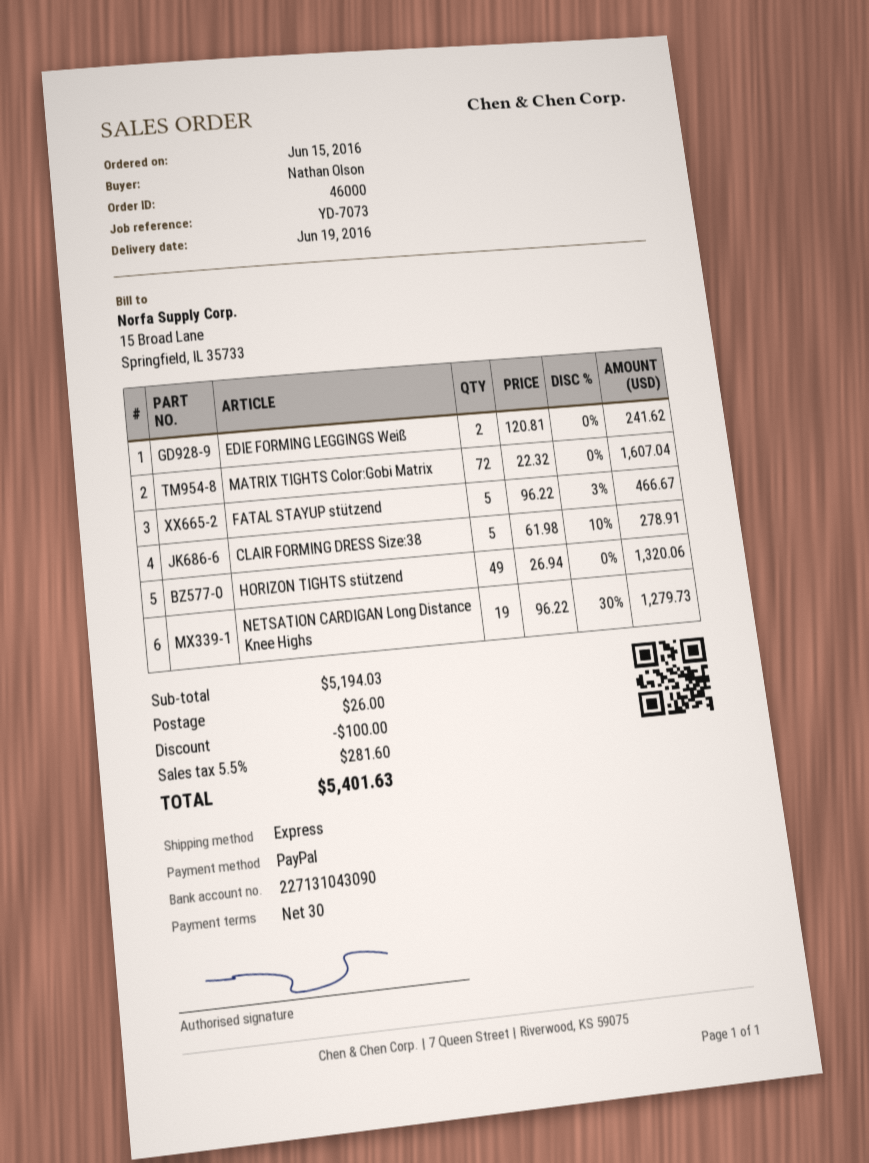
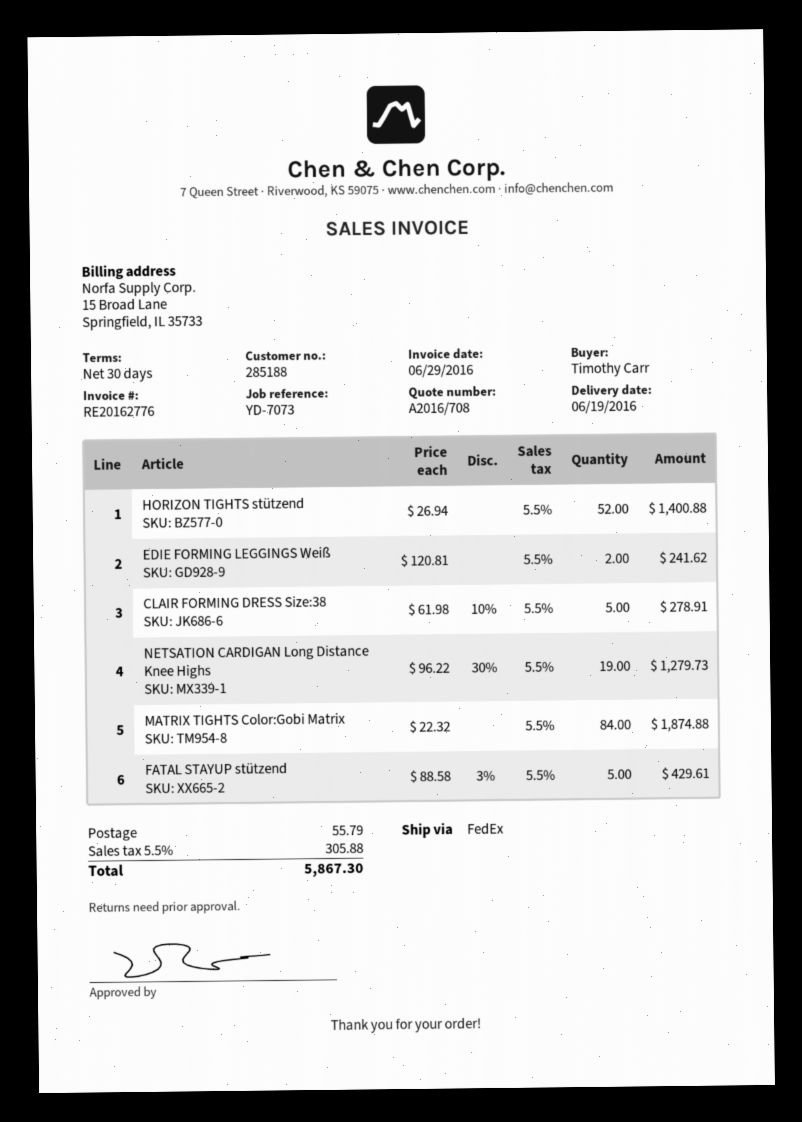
ordered by: Nathan Olson -> Timothy Carr
shipping method: express -> FedEx
MATRIX TIGHTS Color:Gobi Matrix: 72 x 22.32 = 1607.04 -> 84 x 22.32 = 1874.88
FATAL STAYUP stützend: 5 x 96.22 - 3% = 466.67 -> 5 x 88.58 - 3% = 429.61
HORIZON TIGHTS stützend: 49 x 26.94 = 1320.06 -> 52 x 26.94 = 1400.88
discount: 100.00 -> none
shipping: 26.00 -> 55.79
tax: 5.5% = 281.60 -> 5.5% = 305.88
total: 5401.63 -> 5867.30

